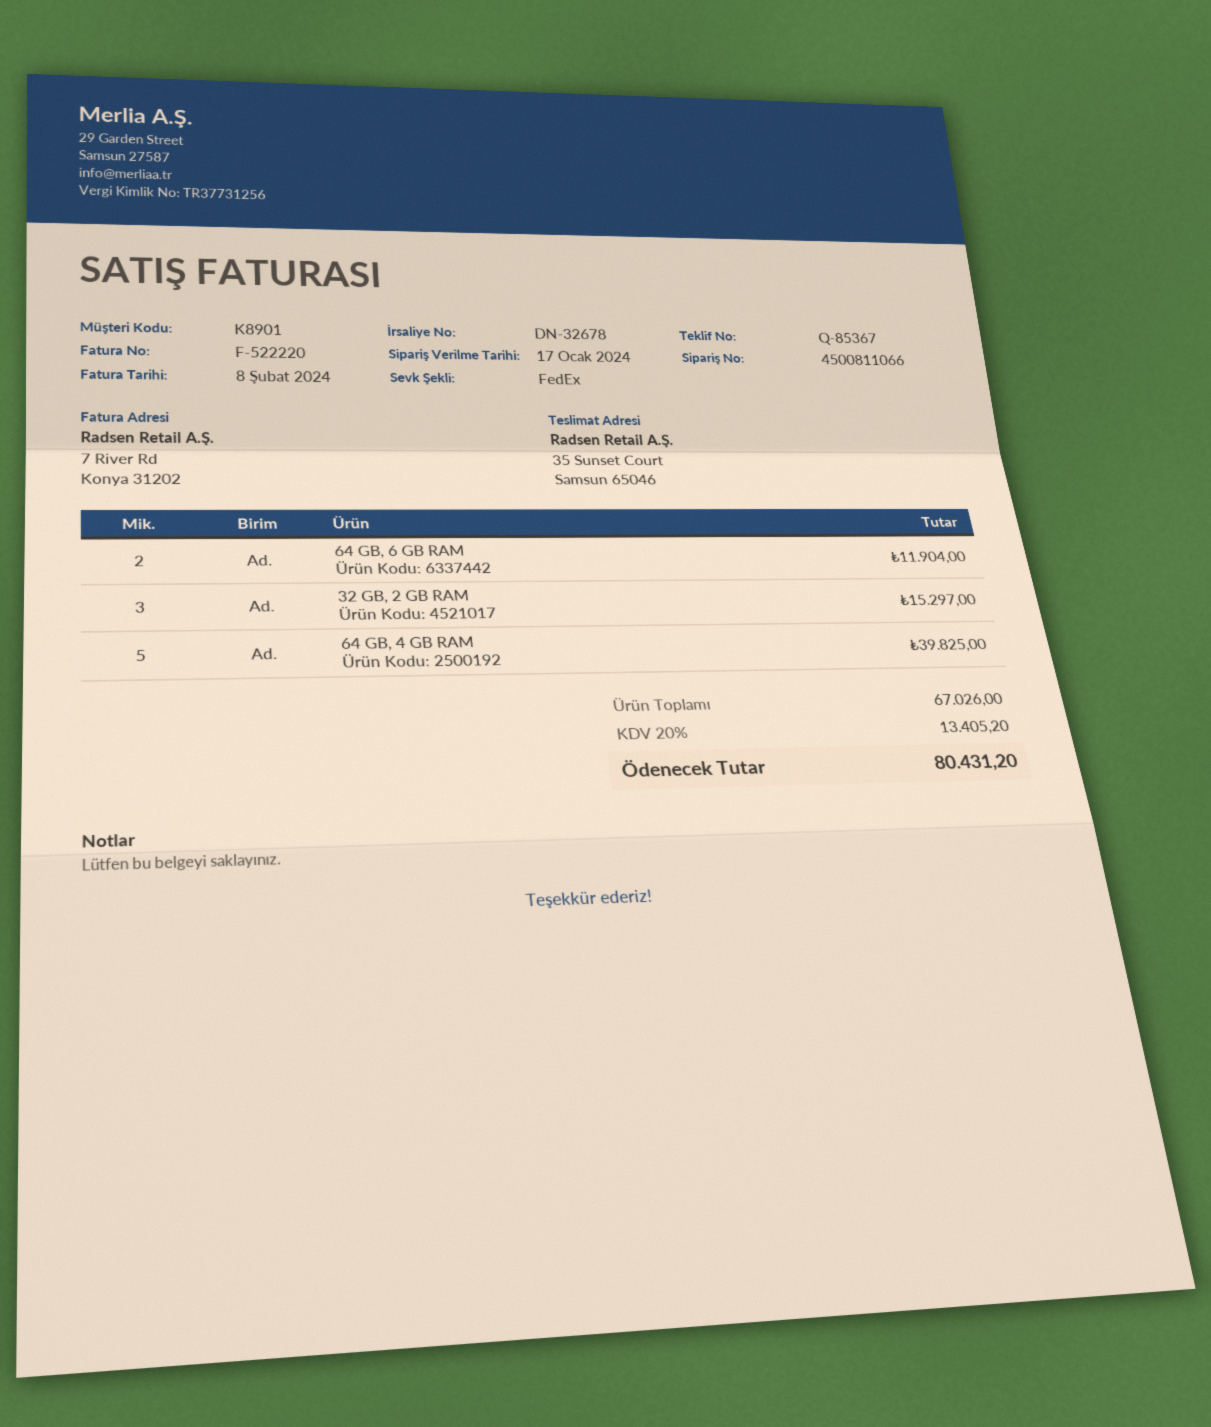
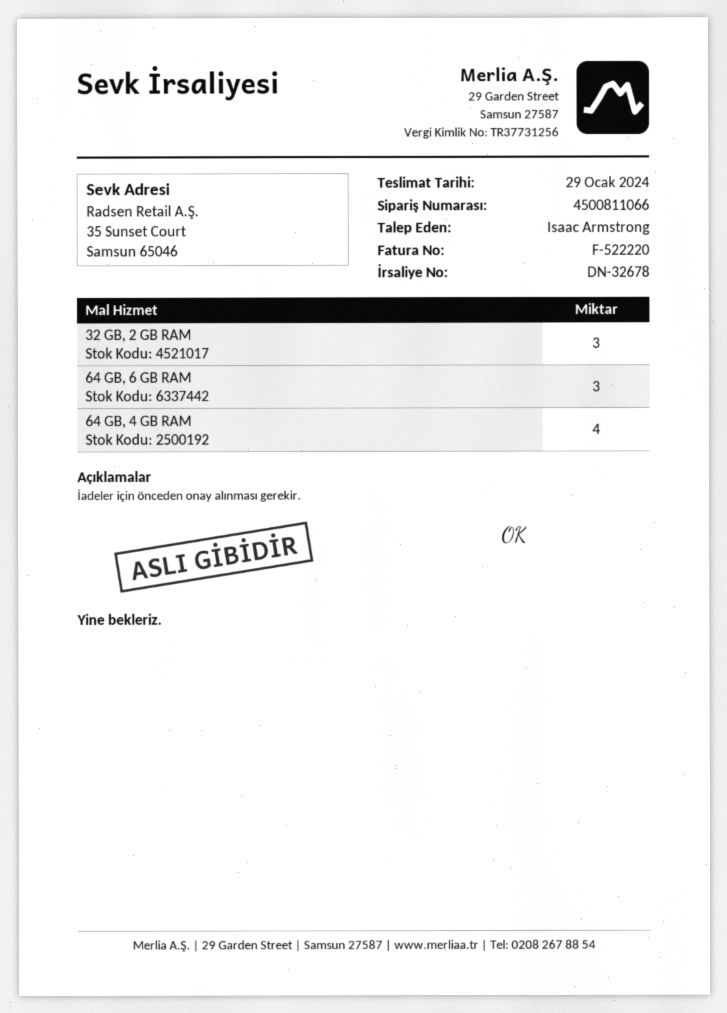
64 GB, 6 GB RAM: 2 -> 3
64 GB, 4 GB RAM: 5 -> 4

